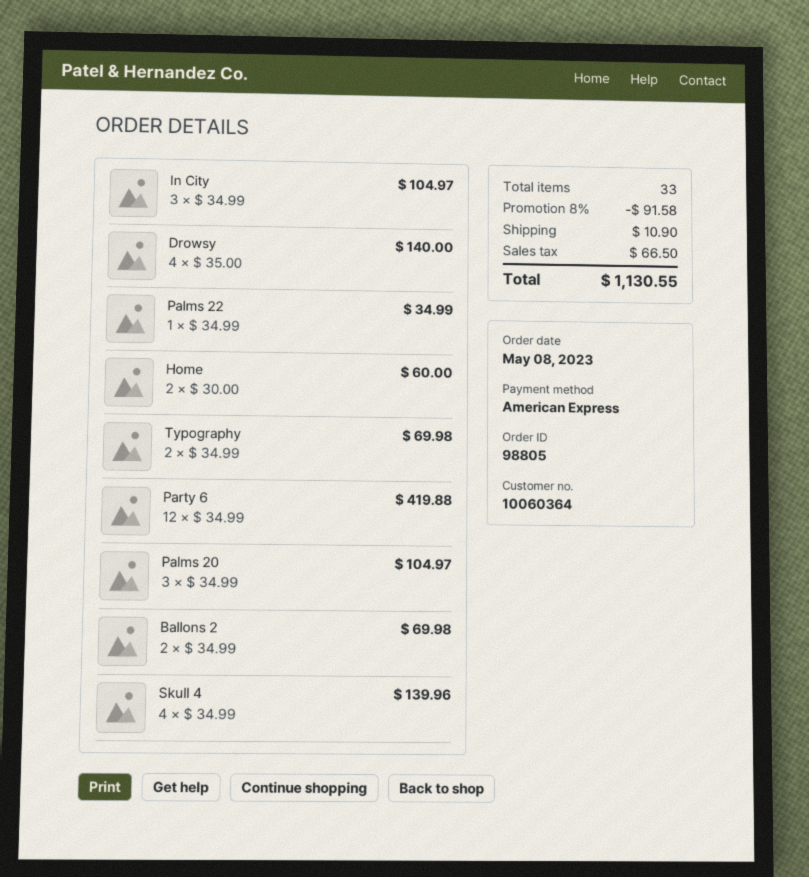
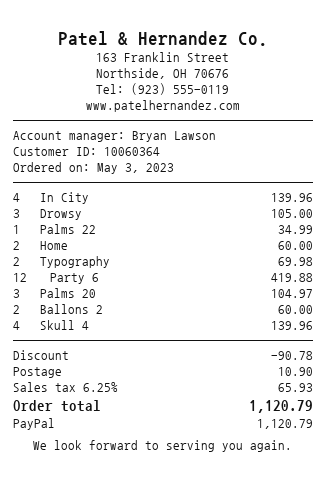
order date: 2023-05-08 -> 2023-05-03
payment method: American Express -> PayPal
In City: 3 for 104.97 -> 4 for 139.96
Drowsy: 4 for 140.00 -> 3 for 105.00
Ballons 2: 2 for 69.98 -> 2 for 60.00
discount: 91.58 -> 90.78
tax: 66.50 -> 65.93
total: 1130.55 -> 1120.79

